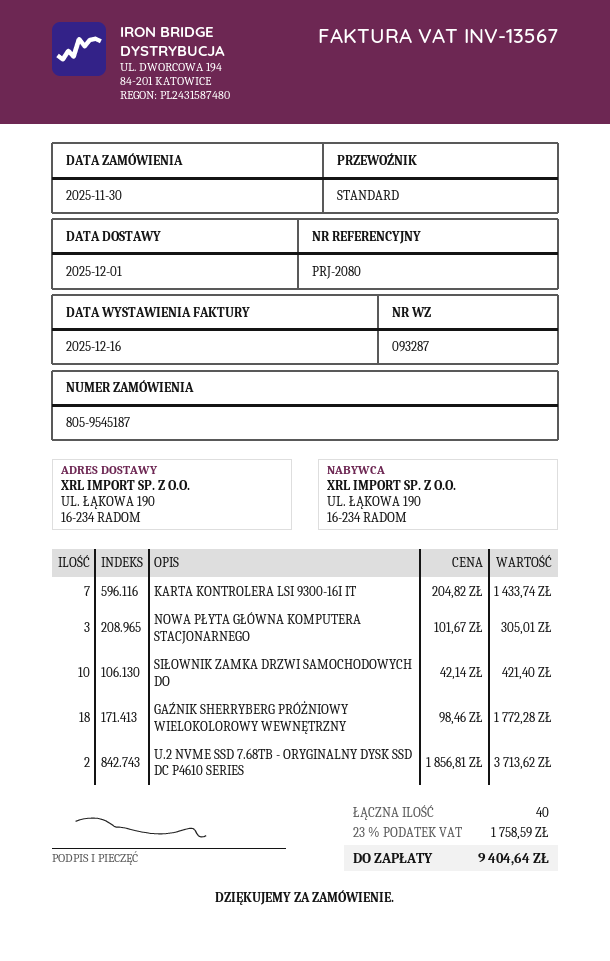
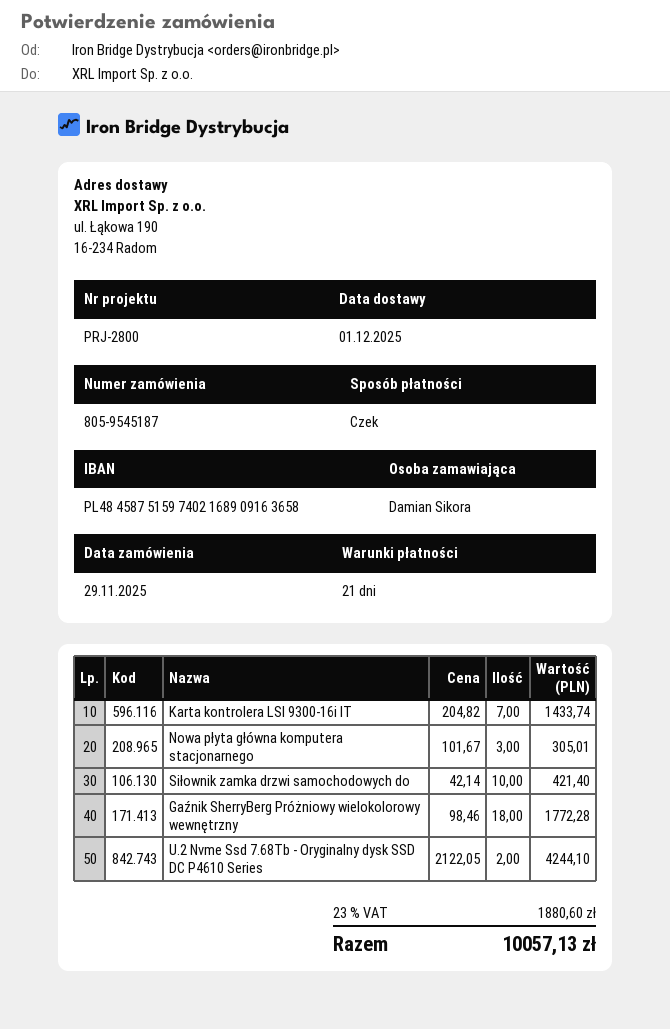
order date: 2025-11-30 -> 2025-11-29
reference: PRJ-2080 -> PRJ-2800
U.2 NVME SSD 7.68TB - ORYGINALNY DYSK SSD DC P4610 SERIES: 2 x 1856.81 = 3713.62 -> 2 x 2122.05 = 4244.10
tax: 23% = 1758.59 -> 23% = 1880.60
total: 9404.64 -> 10057.13

